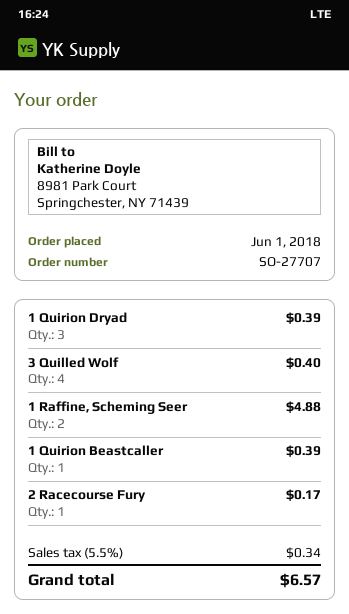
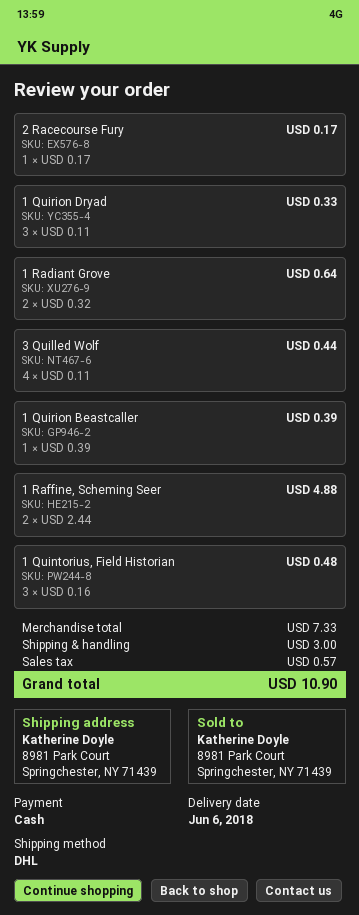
1 Quirion Dryad: 3 for 0.39 -> 3 for 0.33
3 Quilled Wolf: 4 for 0.40 -> 4 for 0.44
1 Radiant Grove: none -> 2 for 0.64
1 Quintorius, Field Historian: none -> 3 for 0.48
shipping: none -> 3.00
tax: 0.34 -> 0.57
total: 6.57 -> 10.90

